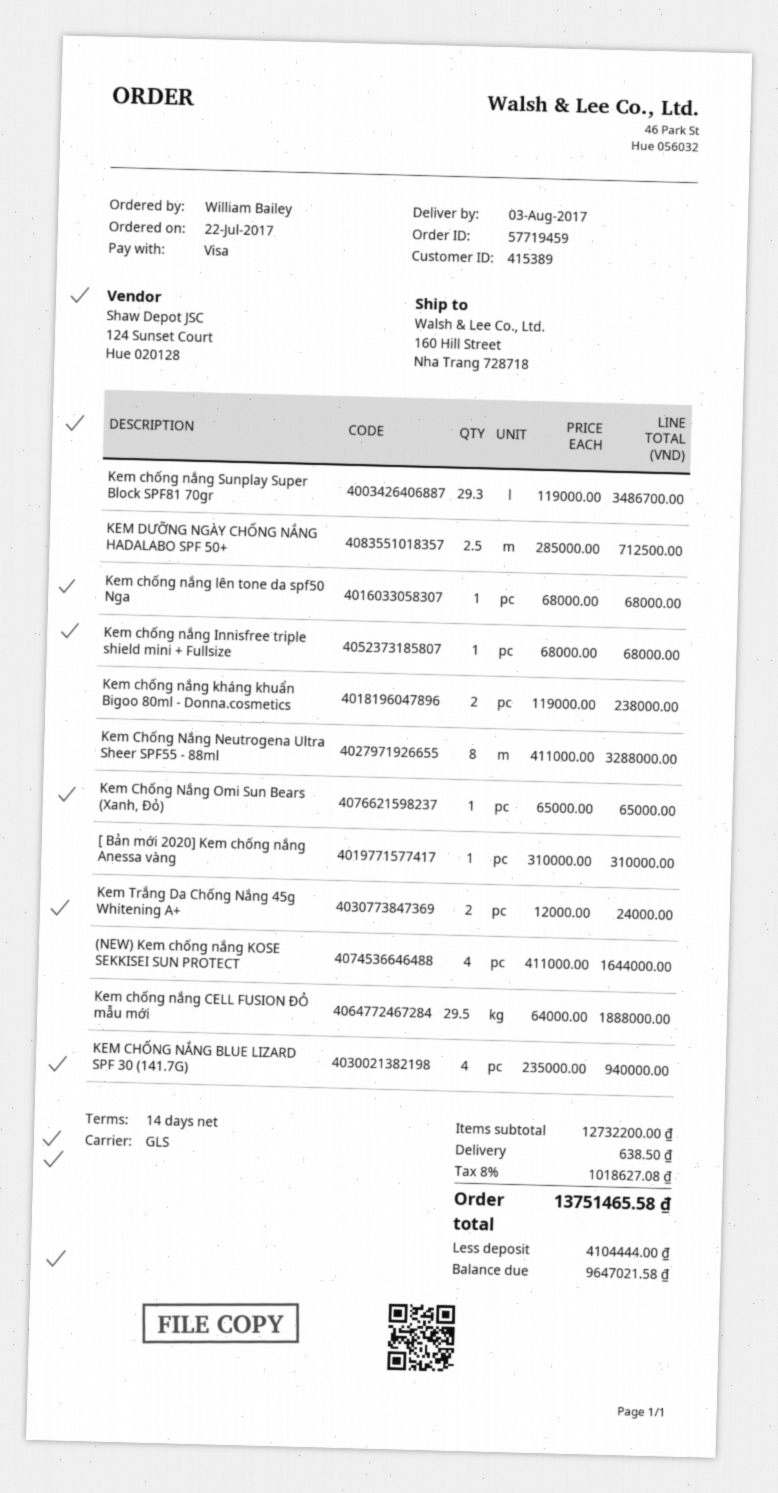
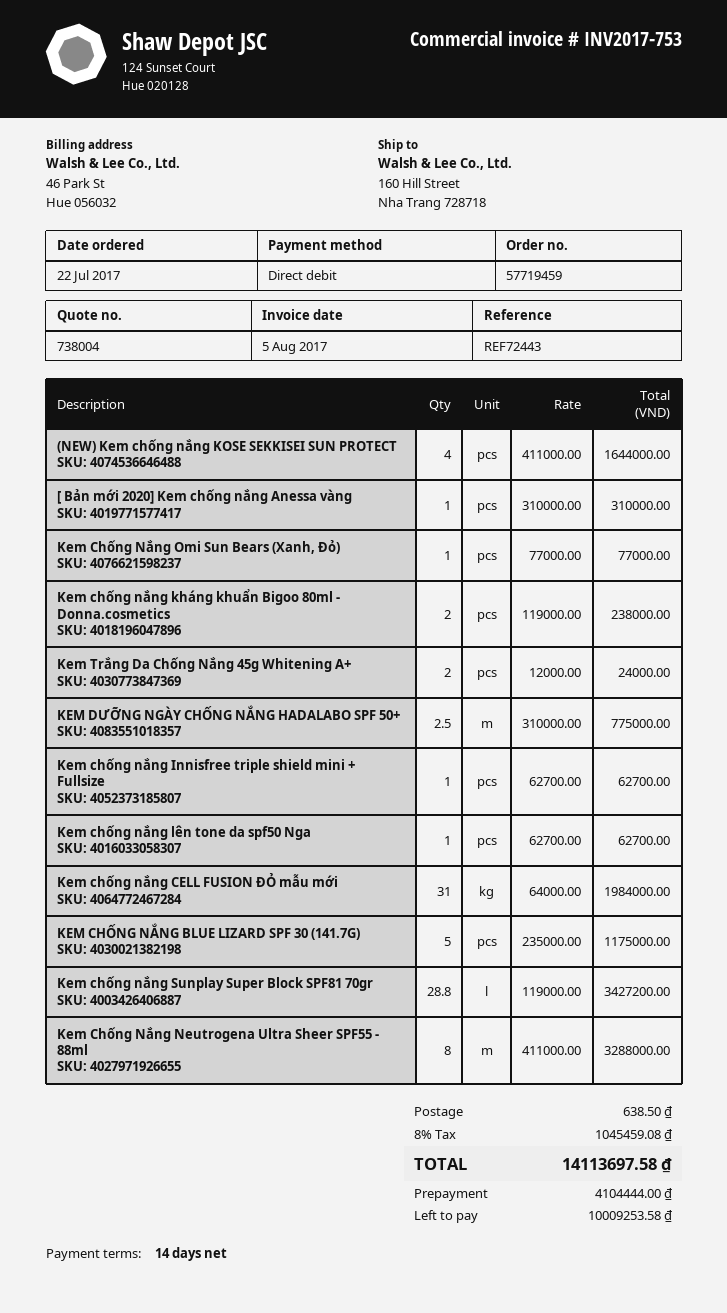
payment method: Visa -> direct debit
Kem chống nắng Sunplay Super Block SPF81 70gr: 29.3 x 119000.00 = 3486700.00 -> 28.8 x 119000.00 = 3427200.00
KEM DƯỠNG NGÀY CHỐNG NẮNG HADALABO SPF 50+: 2.5 x 285000.00 = 712500.00 -> 2.5 x 310000.00 = 775000.00
Kem chống nắng lên tone da spf50 Nga: 1 x 68000.00 = 68000.00 -> 1 x 62700.00 = 62700.00
Kem chống nắng Innisfree triple shield mini + Fullsize: 1 x 68000.00 = 68000.00 -> 1 x 62700.00 = 62700.00
Kem Chống Nắng Omi Sun Bears (Xanh, Đỏ): 1 x 65000.00 = 65000.00 -> 1 x 77000.00 = 77000.00
Kem chống nắng CELL FUSION ĐỎ mẫu mới: 29.5 x 64000.00 = 1888000.00 -> 31 x 64000.00 = 1984000.00
KEM CHỐNG NẮNG BLUE LIZARD SPF 30 (141.7G): 4 x 235000.00 = 940000.00 -> 5 x 235000.00 = 1175000.00
tax: 8% = 1018627.08 -> 8% = 1045459.08
total: 13751465.58 -> 14113697.58
balance: 9647021.58 -> 10009253.58

